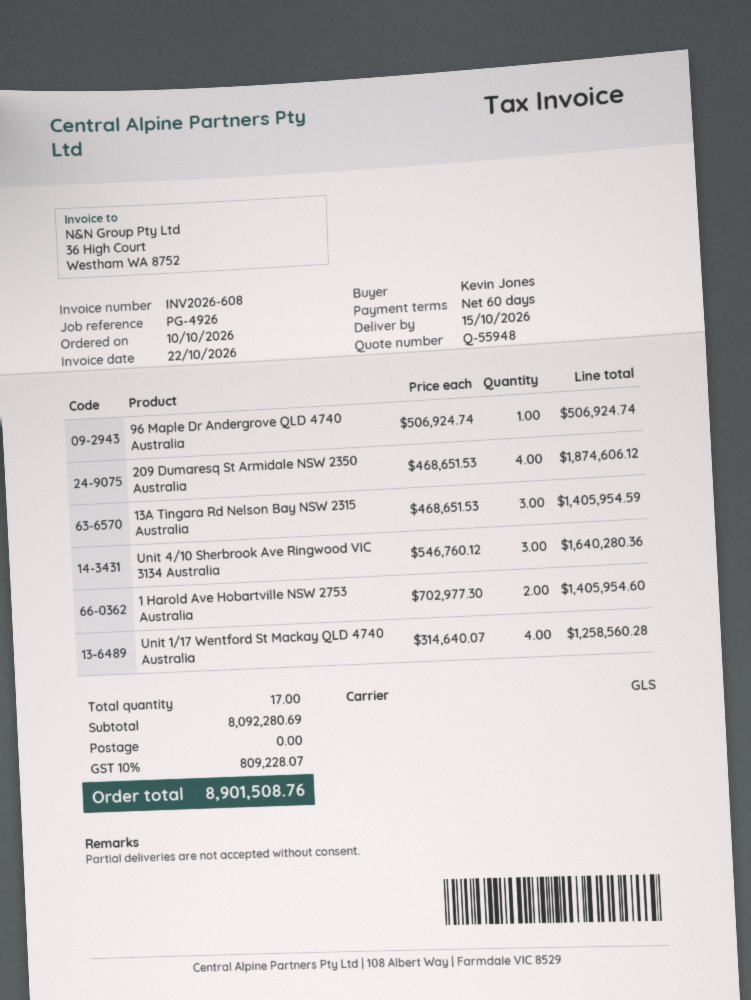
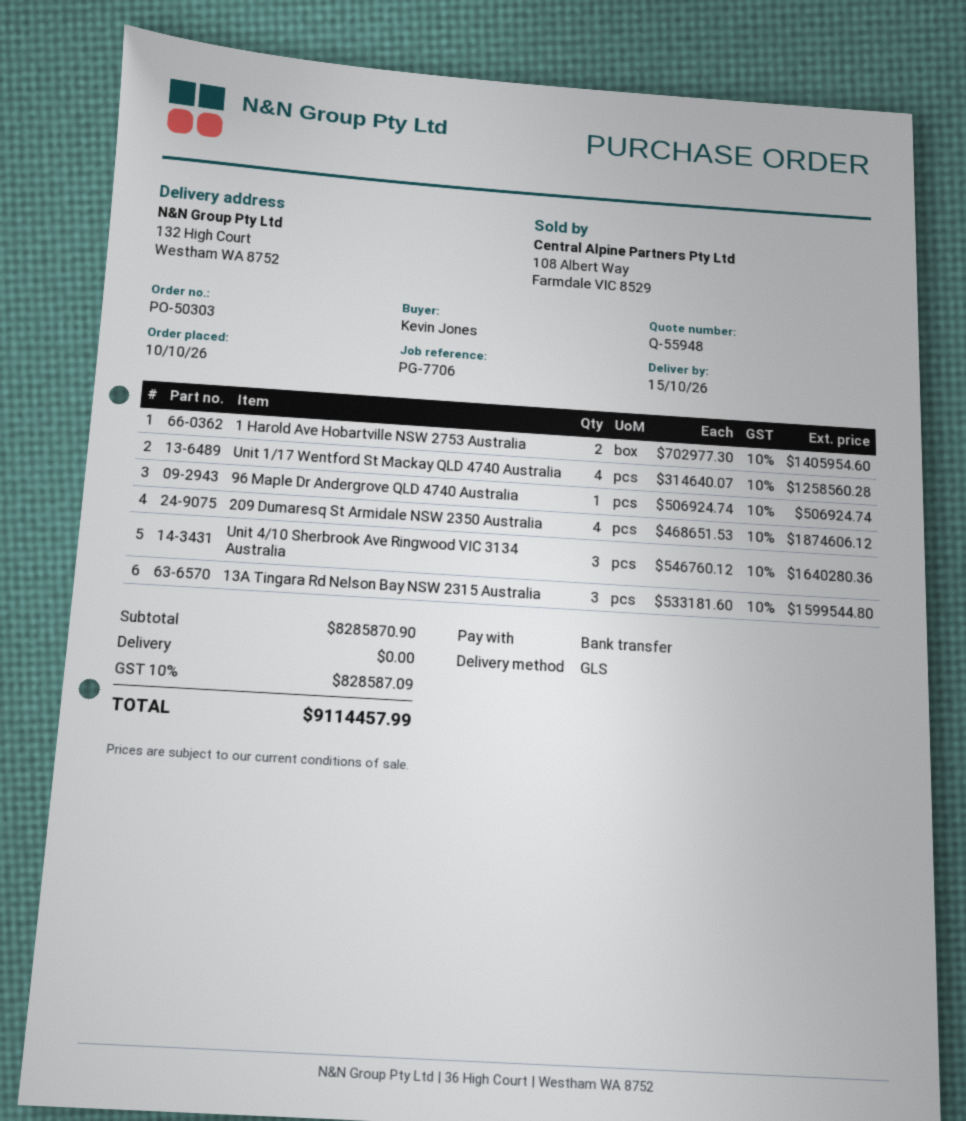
reference: PG-4926 -> PG-7706
13A Tingara Rd Nelson Bay NSW 2315 Australia: 3 x 468651.53 = 1405954.59 -> 3 x 533181.60 = 1599544.80
subtotal: 8092280.69 -> 8285870.90
tax: 10% = 809228.07 -> 10% = 828587.09
total: 8901508.76 -> 9114457.99

